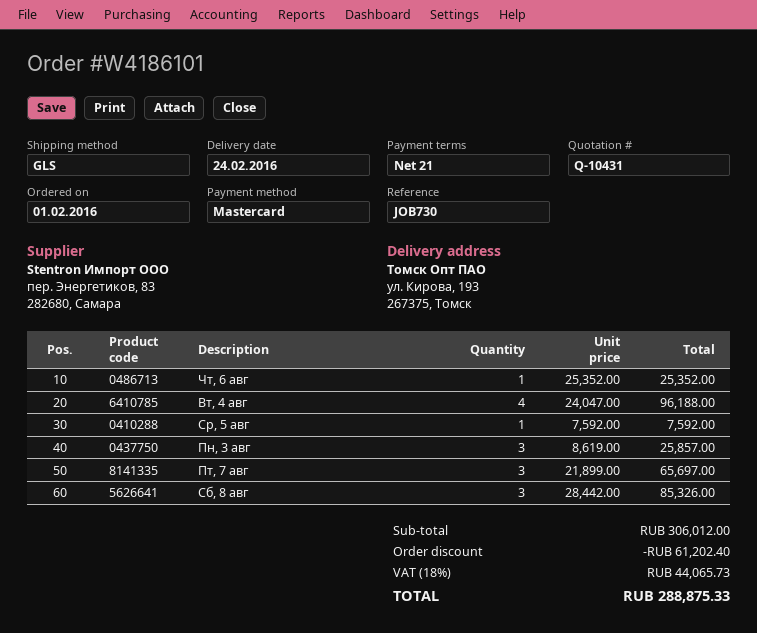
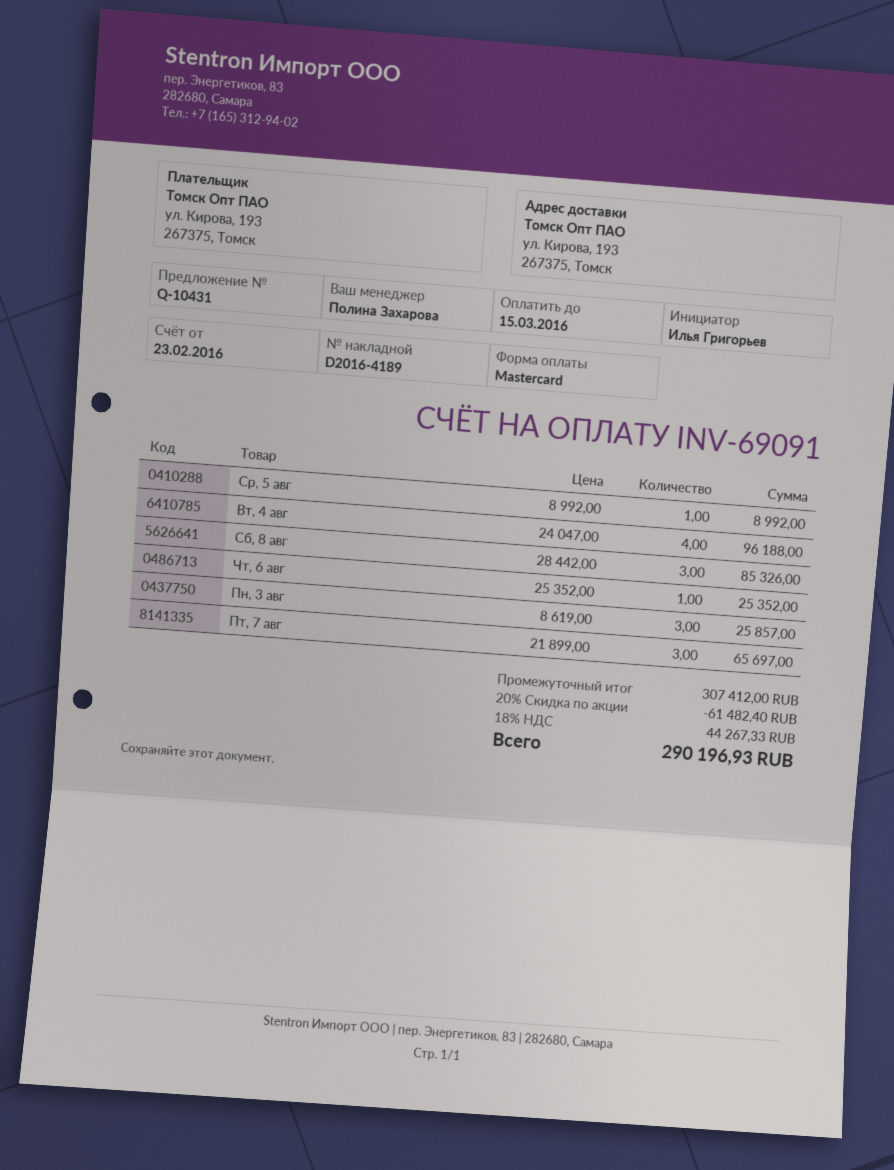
Ср, 5 авг: 1 x 7592.00 = 7592.00 -> 1 x 8992.00 = 8992.00
subtotal: 306012.00 -> 307412.00
discount: 61202.40 -> 61482.40
tax: 18% = 44065.73 -> 18% = 44267.33
total: 288875.33 -> 290196.93

